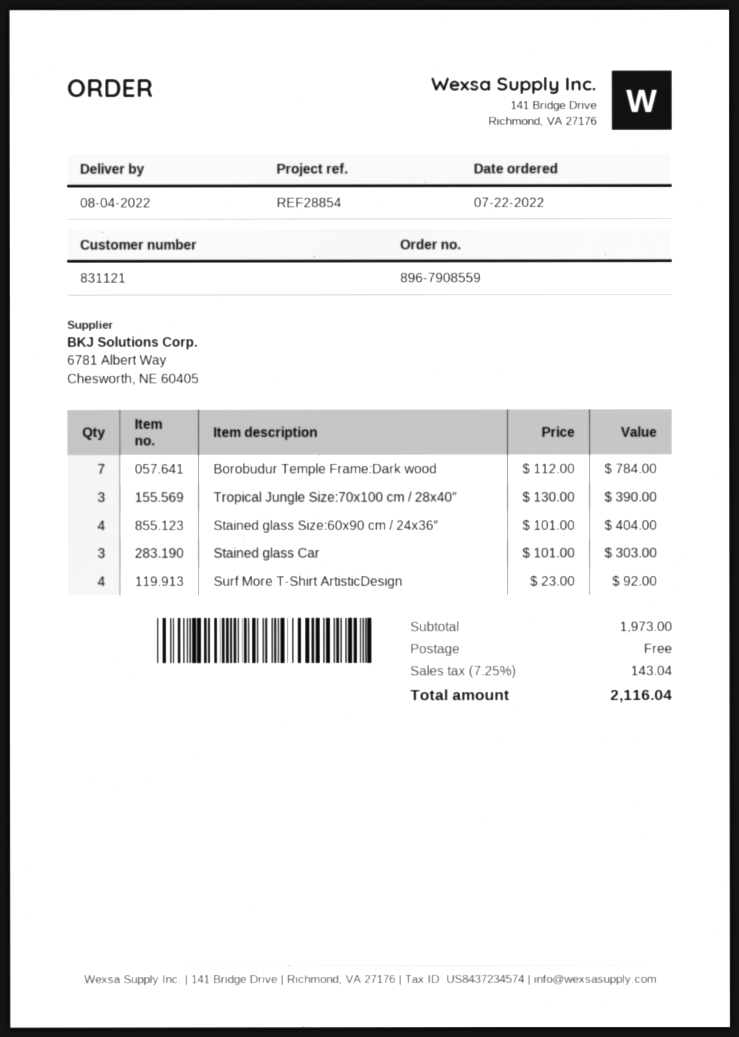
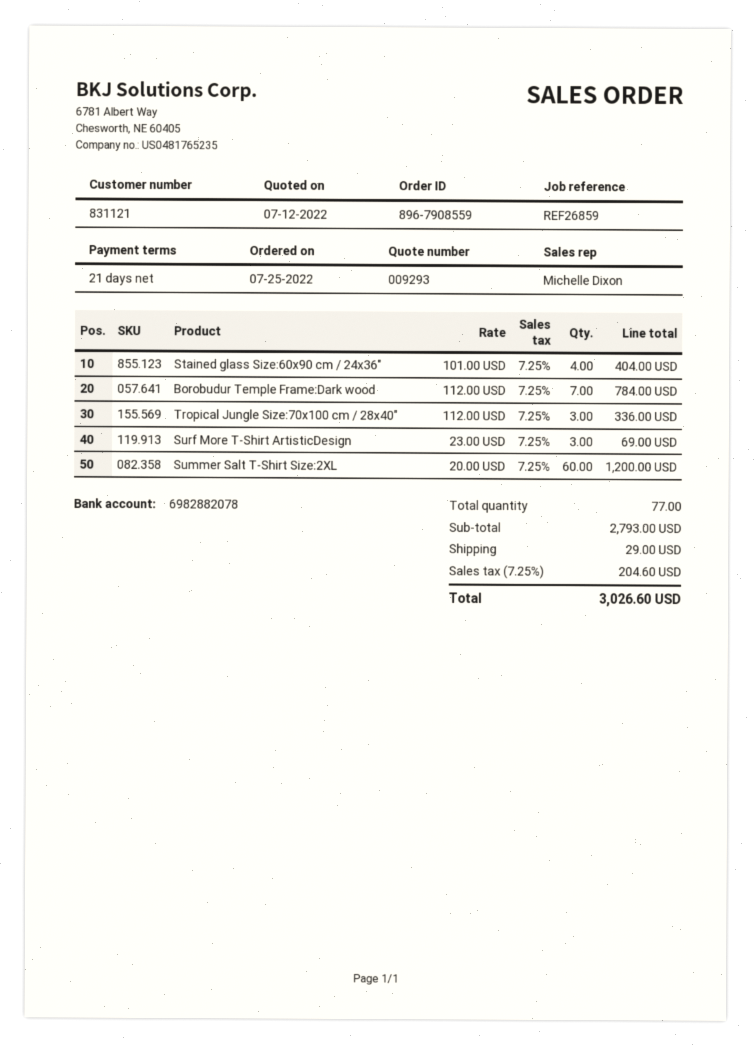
order date: 2022-07-22 -> 2022-07-25
reference: REF28854 -> REF26859
Tropical Jungle Size:70x100 cm / 28x40″: 3 x 130.00 = 390.00 -> 3 x 112.00 = 336.00
Stained glass Car: 3 x 101.00 = 303.00 -> none
Surf More T-Shirt ArtisticDesign: 4 x 23.00 = 92.00 -> 3 x 23.00 = 69.00
Summer Salt T-Shirt Size:2XL: none -> 60 x 20.00 = 1200.00
subtotal: 1973.00 -> 2793.00
shipping: 0.00 -> 29.00
tax: 7.25% = 143.04 -> 7.25% = 204.60
total: 2116.04 -> 3026.60

